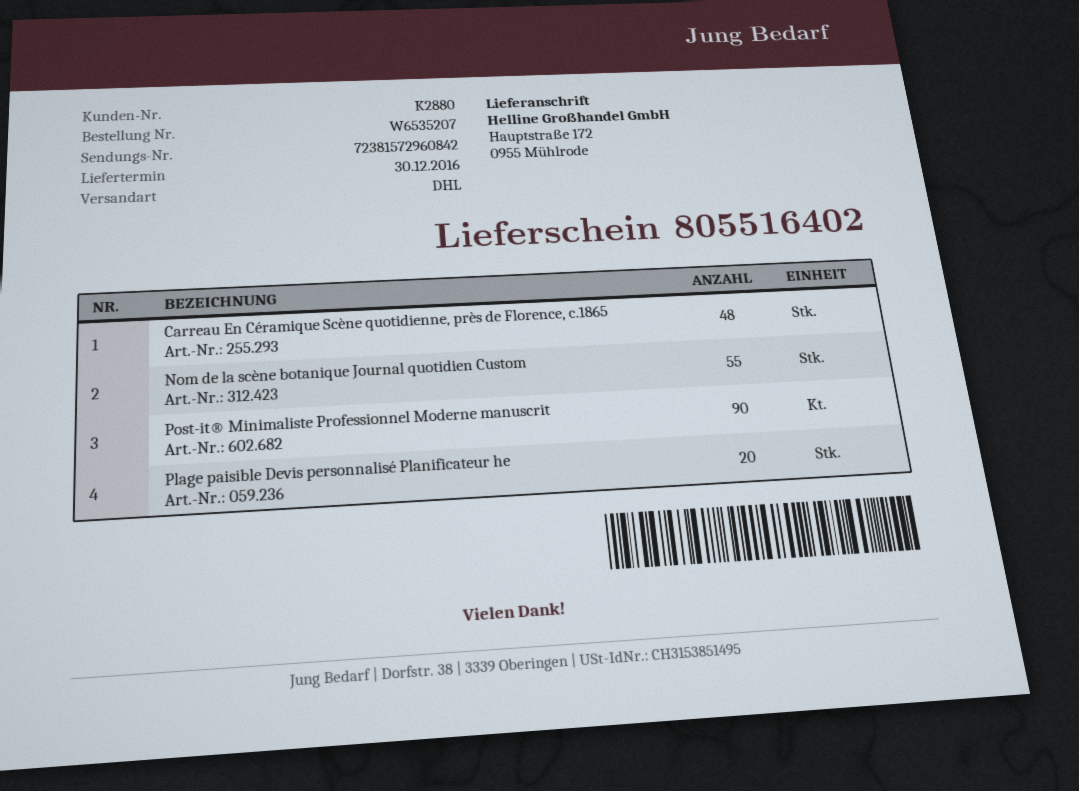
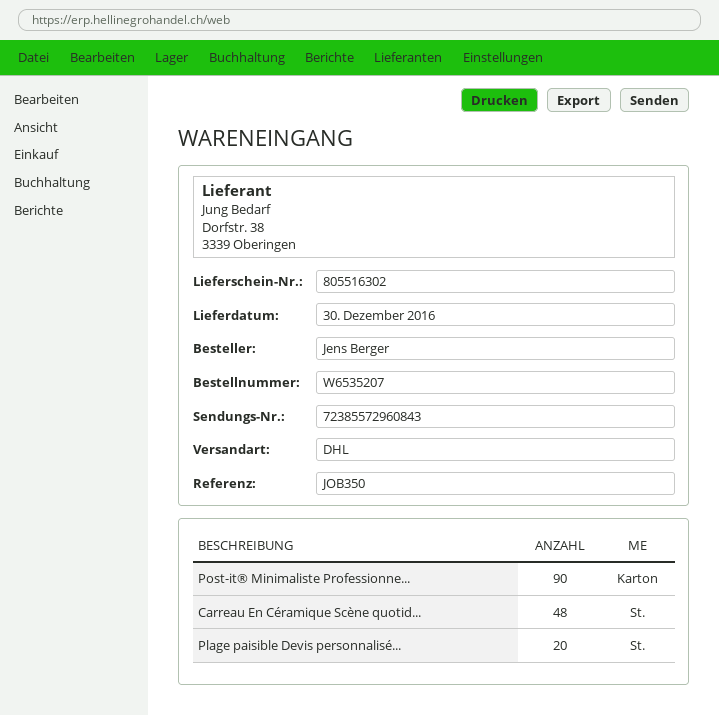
delivery note number: 805516402 -> 805516302
tracking number: 72381572960842 -> 72385572960843
Nom de la scène botanique Journal quotidien Custom: 55 -> none

